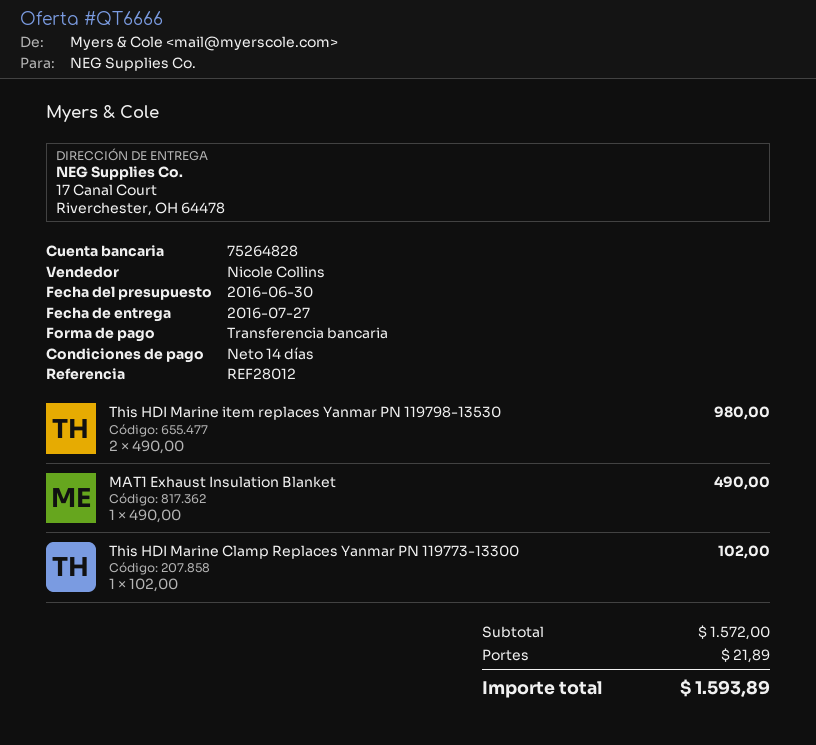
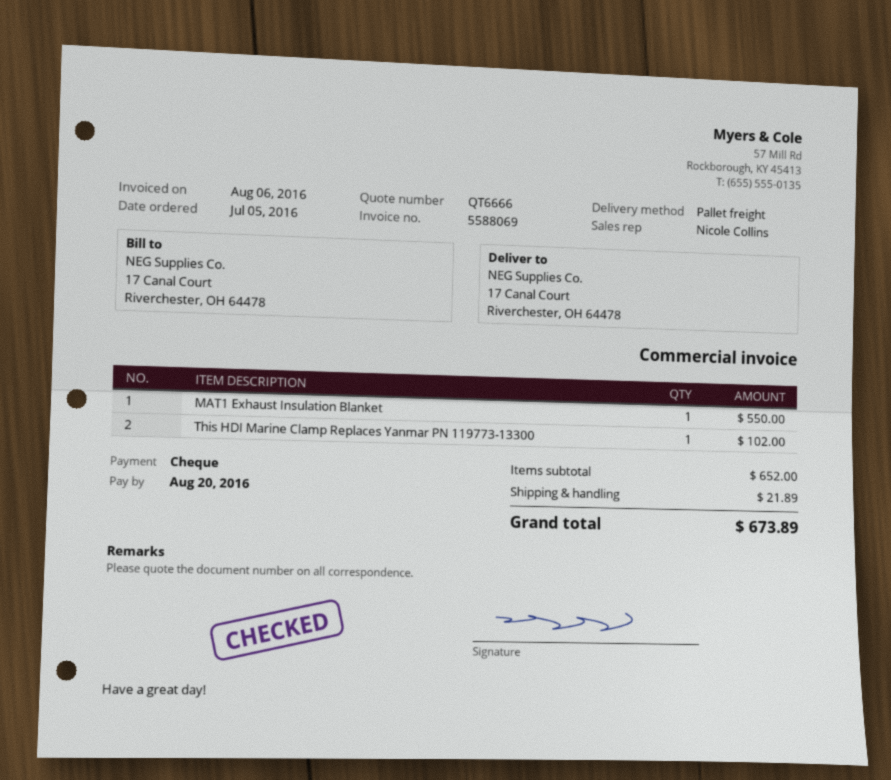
payment method: bank transfer -> cheque
This HDI Marine item replaces Yanmar PN 119798-13530: 2 for 980.00 -> none
MAT1 Exhaust Insulation Blanket: 1 for 490.00 -> 1 for 550.00
subtotal: 1572.00 -> 652.00
total: 1593.89 -> 673.89

